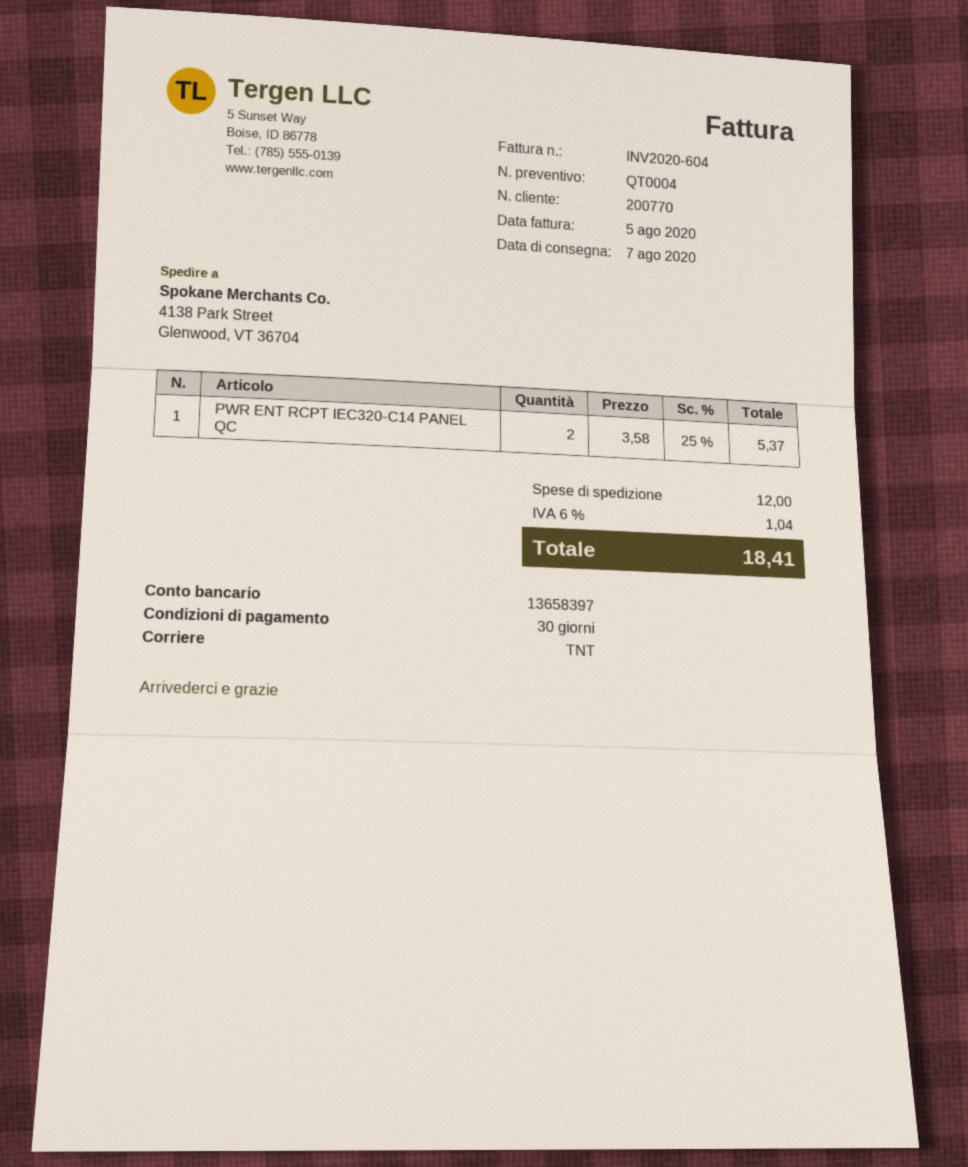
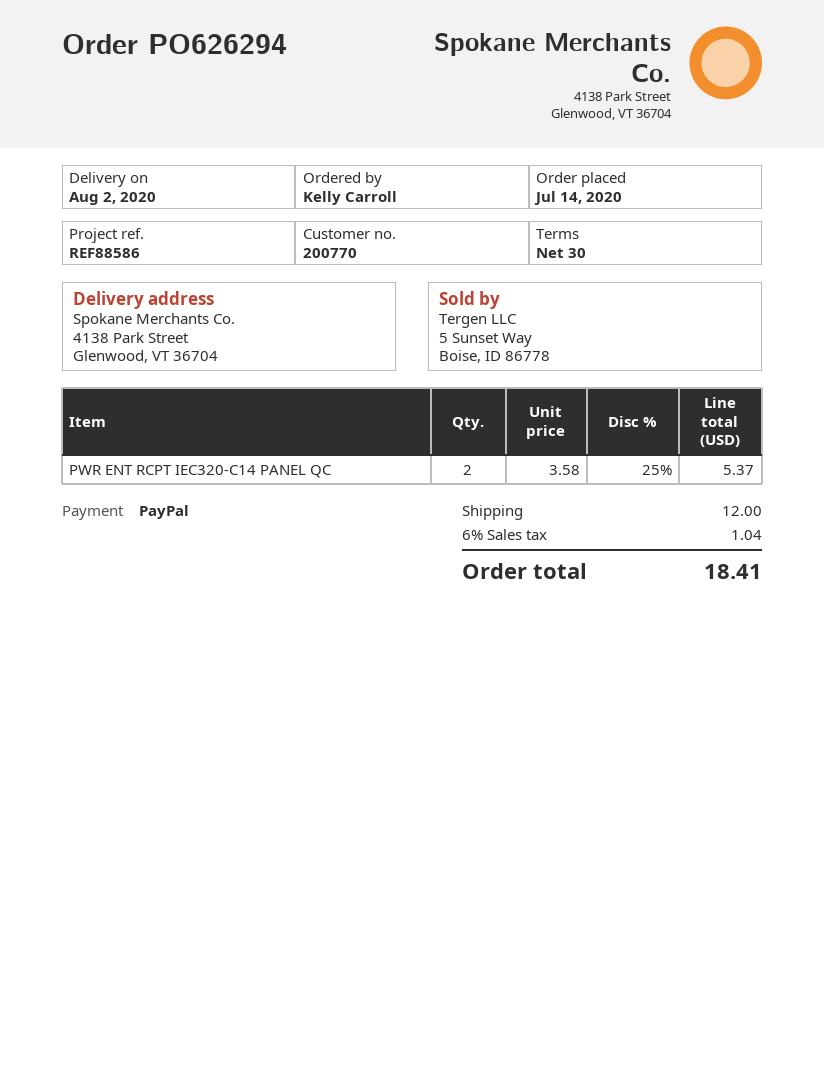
delivery date: 2020-08-07 -> 2020-08-02

